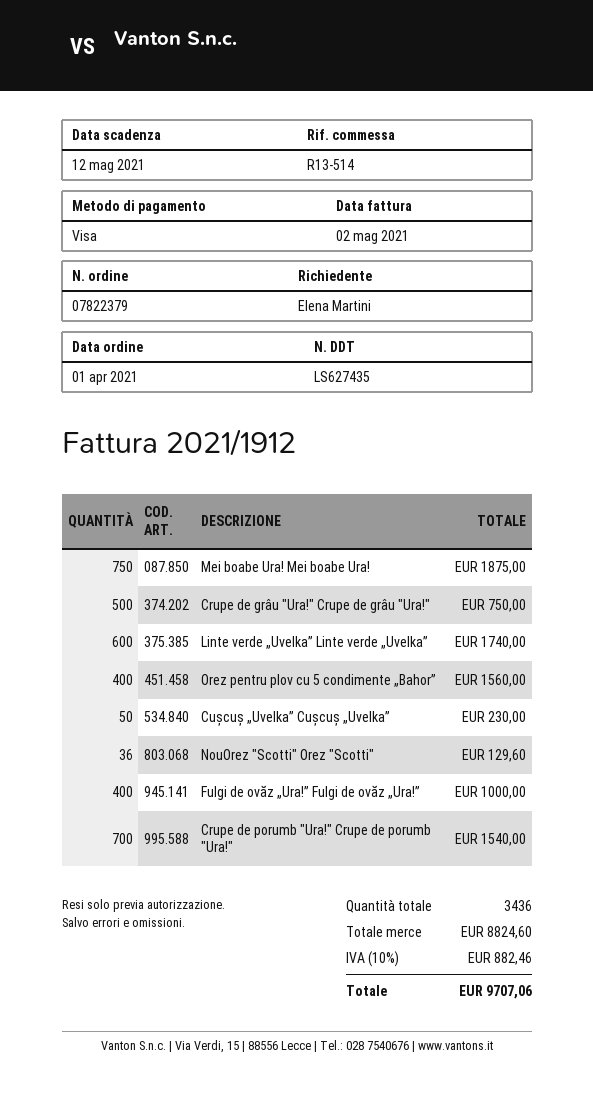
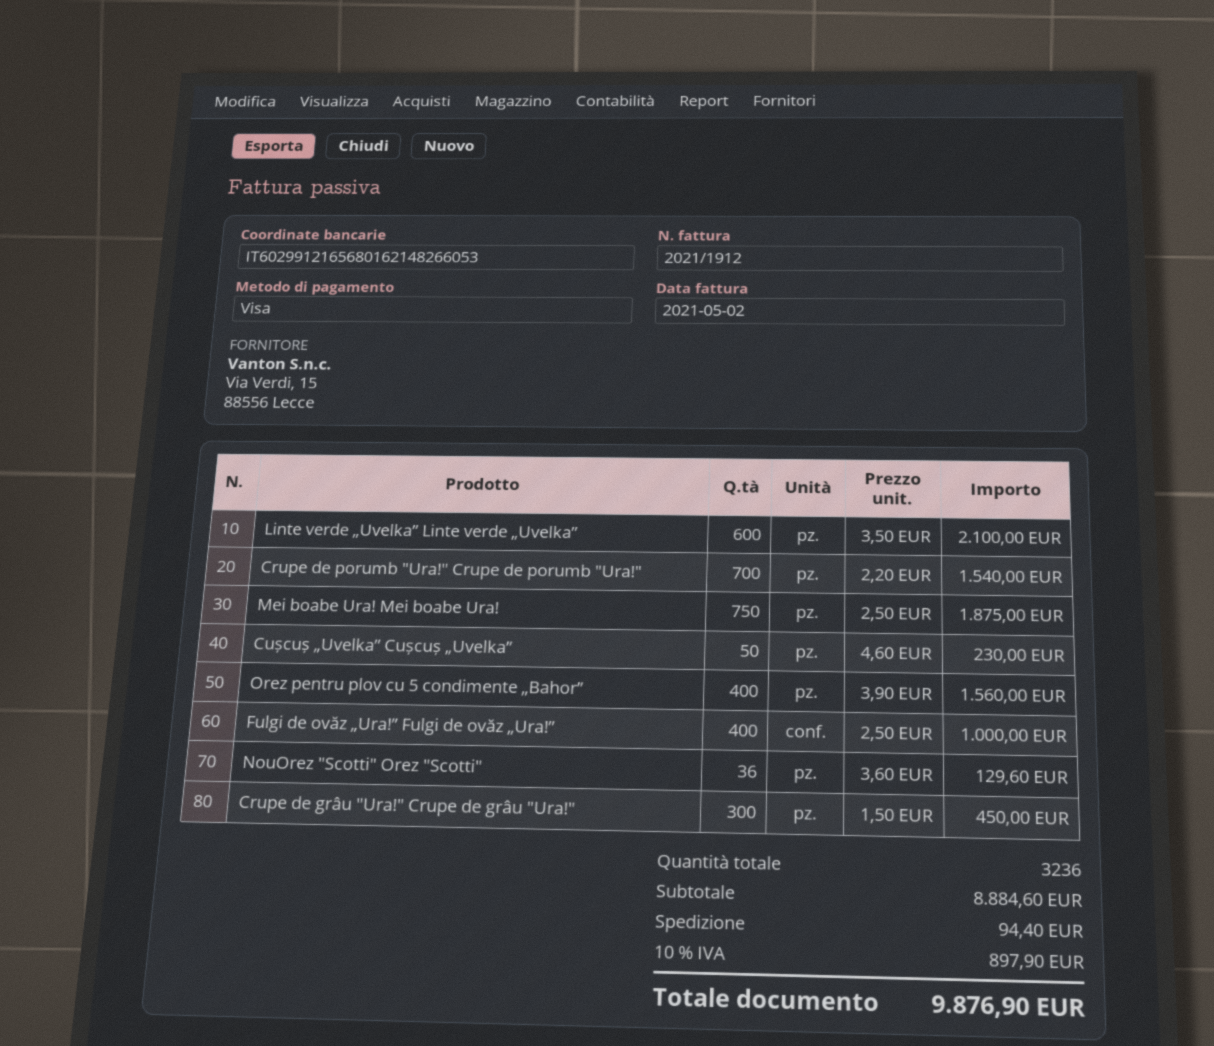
Crupe de grâu "Ura!" Crupe de grâu "Ura!": 500 for 750.00 -> 300 for 450.00
Linte verde „Uvelka” Linte verde „Uvelka”: 600 for 1740.00 -> 600 for 2100.00
total quantity: 3436 -> 3236
subtotal: 8824.60 -> 8884.60
shipping: none -> 94.40
tax: 10% = 882.46 -> 10% = 897.90
total: 9707.06 -> 9876.90

